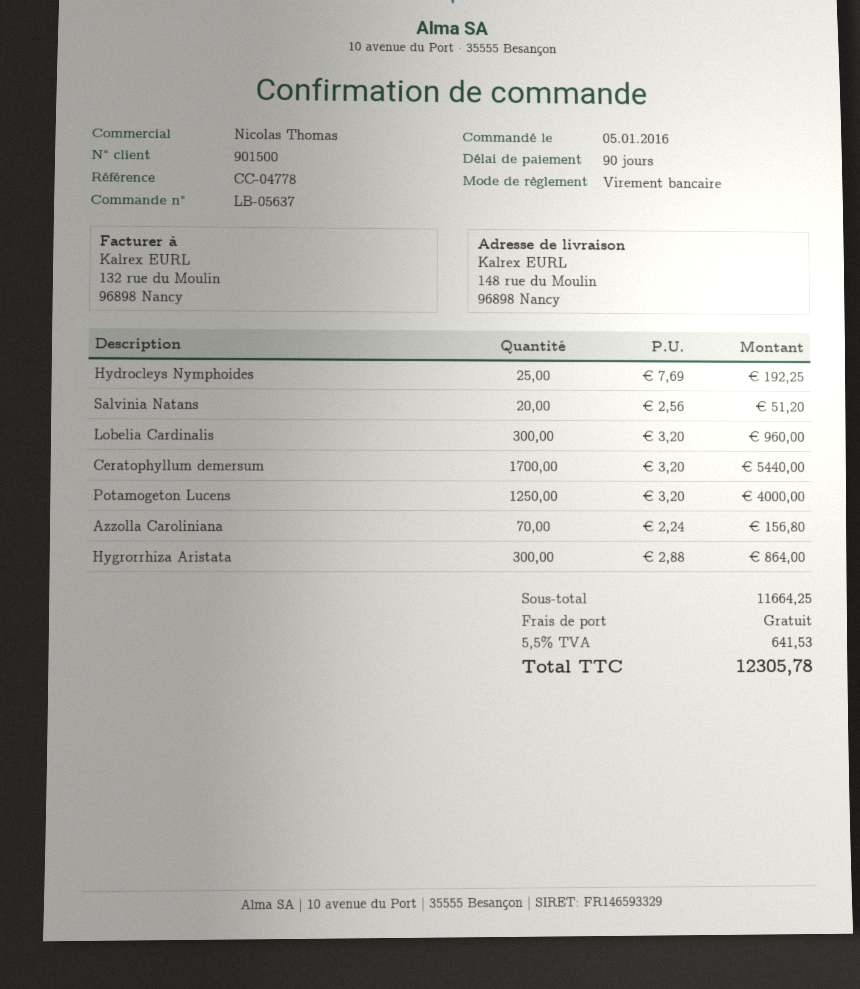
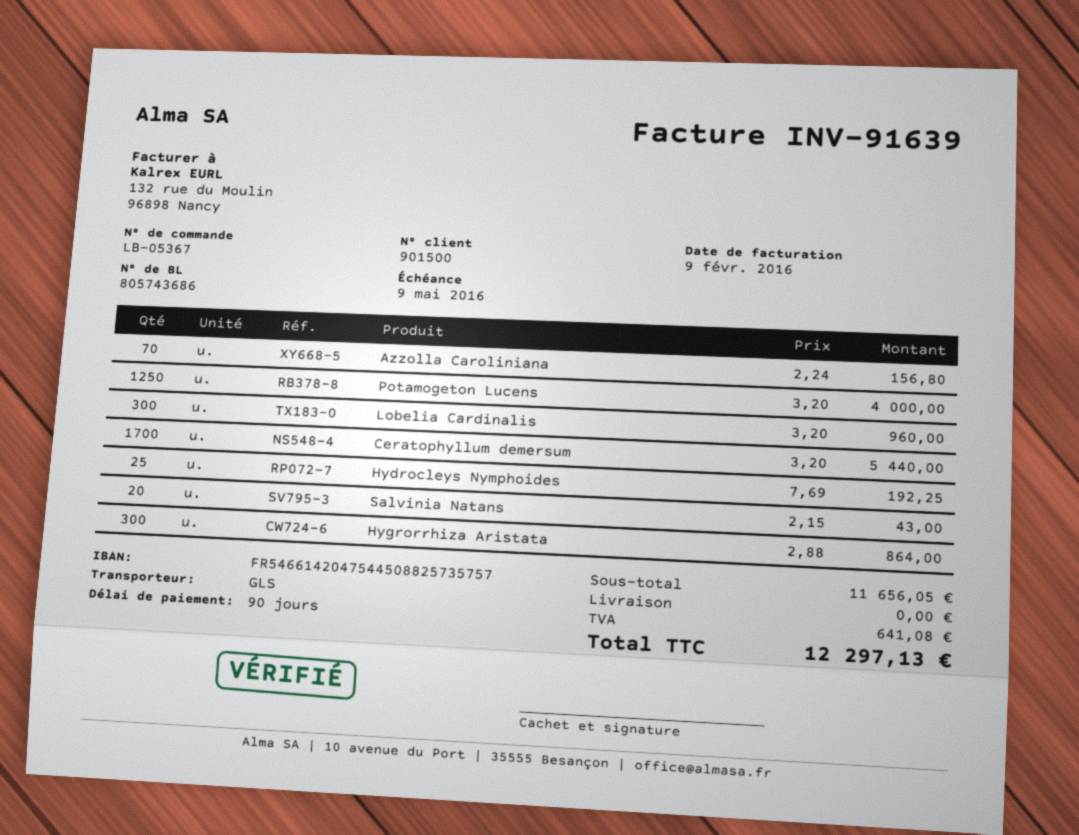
order number: LB-05637 -> LB-05367
Salvinia Natans: 20 x 2.56 = 51.20 -> 20 x 2.15 = 43.00
subtotal: 11664.25 -> 11656.05
tax: 641.53 -> 641.08
total: 12305.78 -> 12297.13

